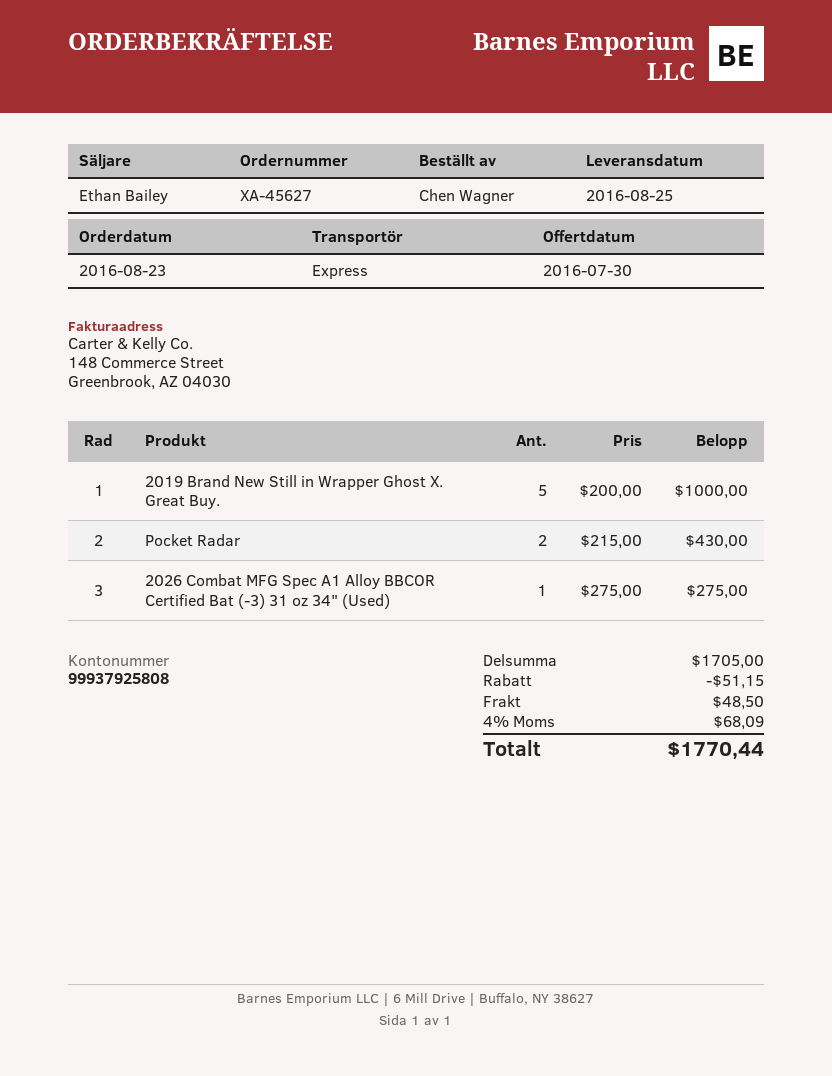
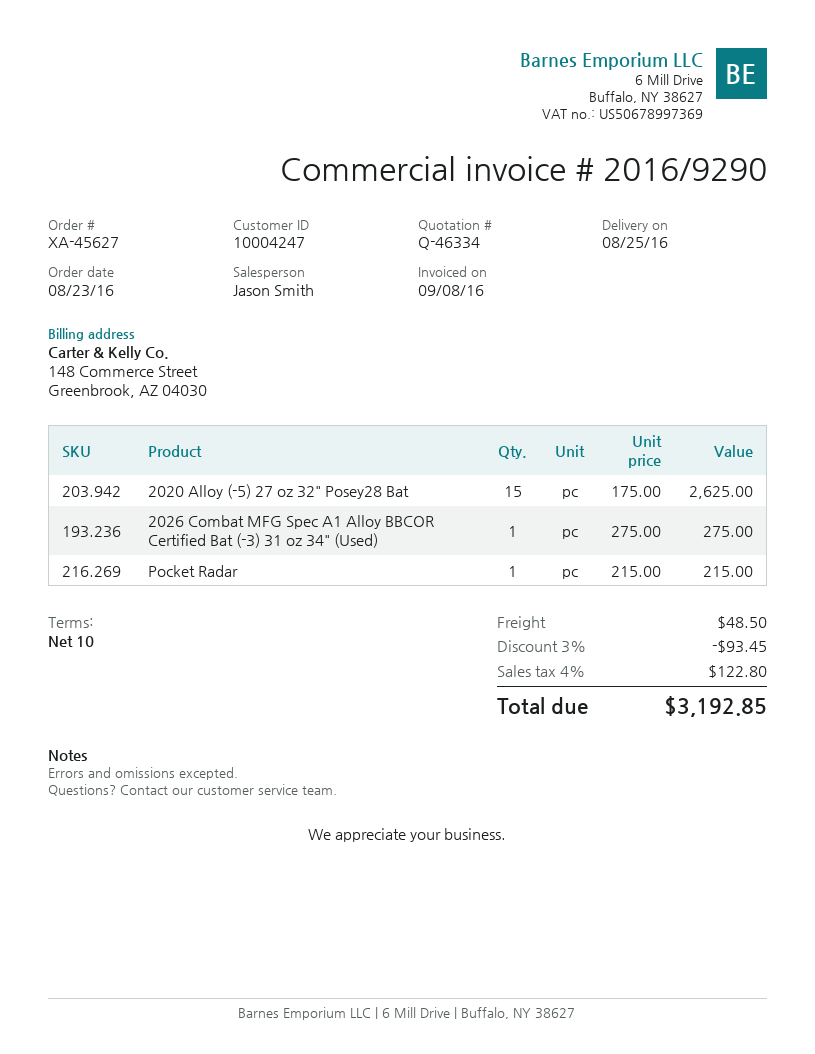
sales rep: Ethan Bailey -> Jason Smith
2019 Brand New Still in Wrapper Ghost X. Great Buy.: 5 x 200.00 = 1000.00 -> none
Pocket Radar: 2 x 215.00 = 430.00 -> 1 x 215.00 = 215.00
2020 Alloy (-5) 27 oz 32" Posey28 Bat: none -> 15 x 175.00 = 2625.00
discount: 51.15 -> 93.45
tax: 4% = 68.09 -> 4% = 122.80
total: 1770.44 -> 3192.85

